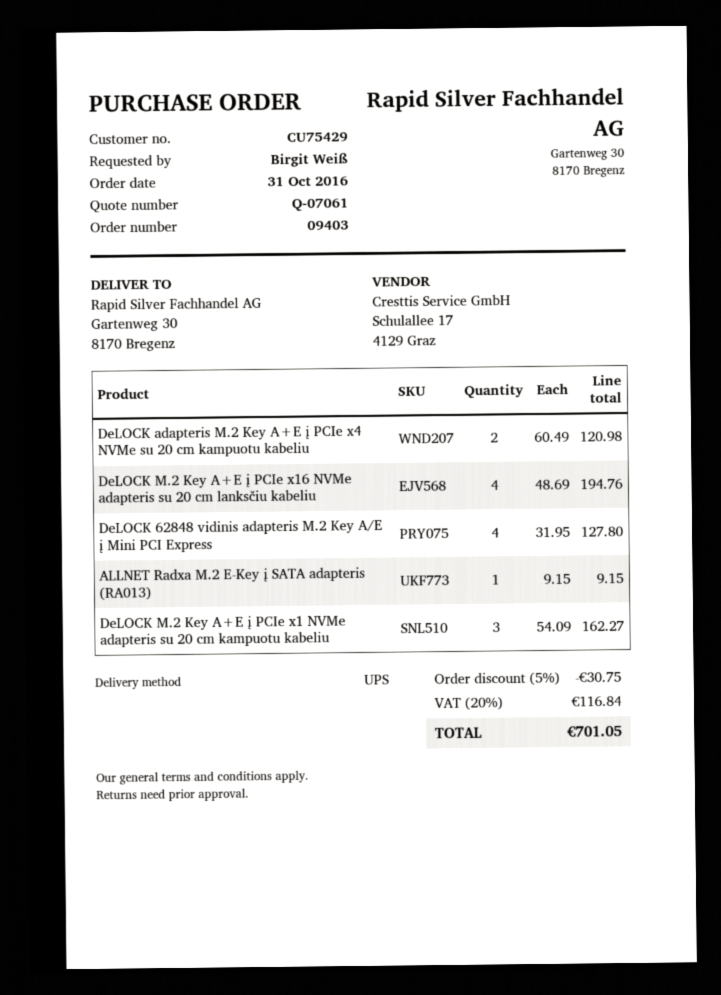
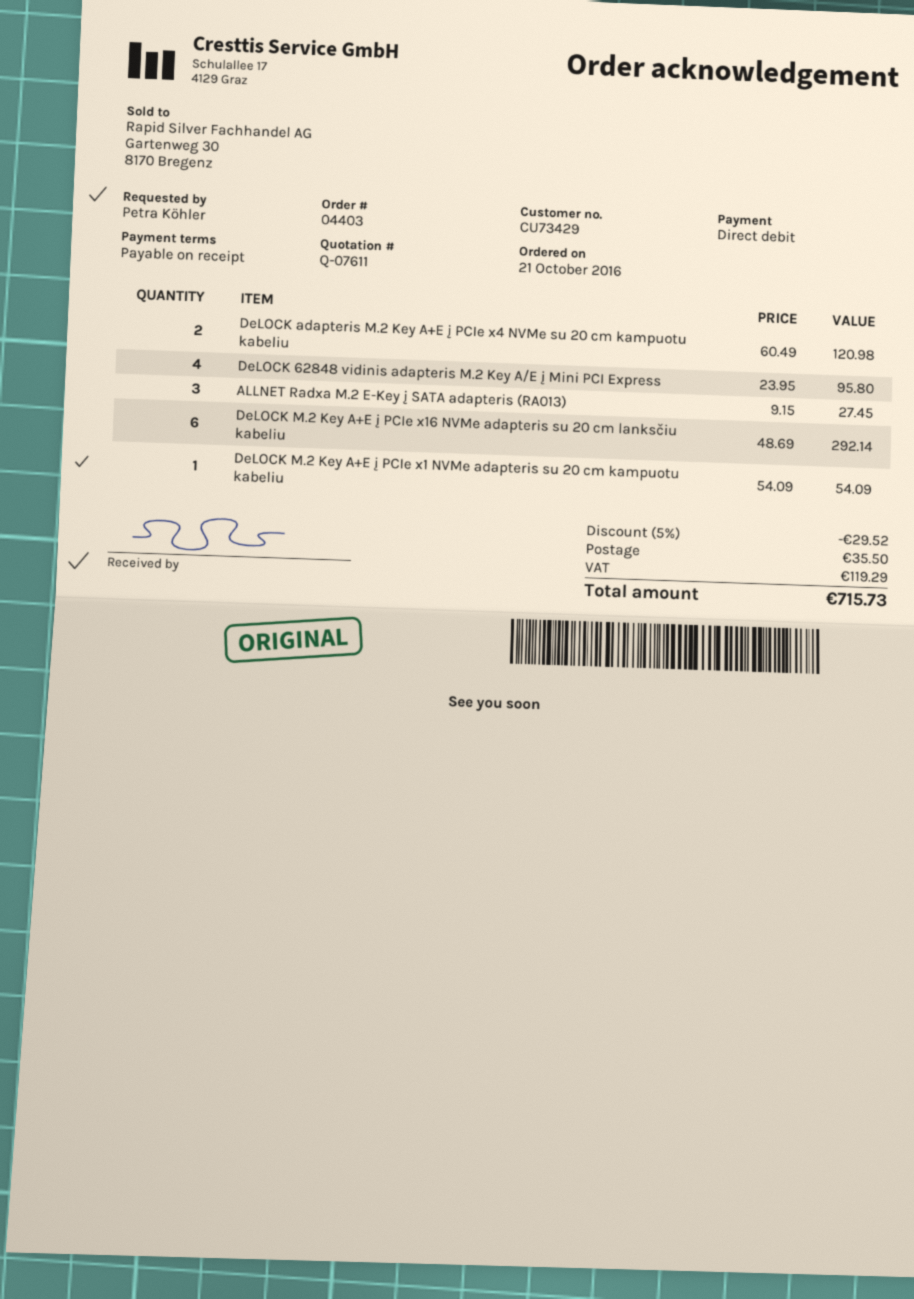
quote number: Q-07061 -> Q-07611
order number: 09403 -> 04403
order date: 2016-10-31 -> 2016-10-21
customer number: CU75429 -> CU73429
ordered by: Birgit Weiß -> Petra Köhler
DeLOCK M.2 Key A+E į PCIe x16 NVMe adapteris su 20 cm lanksčiu kabeliu: 4 x 48.69 = 194.76 -> 6 x 48.69 = 292.14
DeLOCK 62848 vidinis adapteris M.2 Key A/E į Mini PCI Express: 4 x 31.95 = 127.80 -> 4 x 23.95 = 95.80
ALLNET Radxa M.2 E-Key į SATA adapteris (RA013): 1 x 9.15 = 9.15 -> 3 x 9.15 = 27.45
DeLOCK M.2 Key A+E į PCIe x1 NVMe adapteris su 20 cm kampuotu kabeliu: 3 x 54.09 = 162.27 -> 1 x 54.09 = 54.09
discount: 5% = 30.75 -> 5% = 29.52
shipping: none -> 35.50
tax: 116.84 -> 119.29
total: 701.05 -> 715.73

